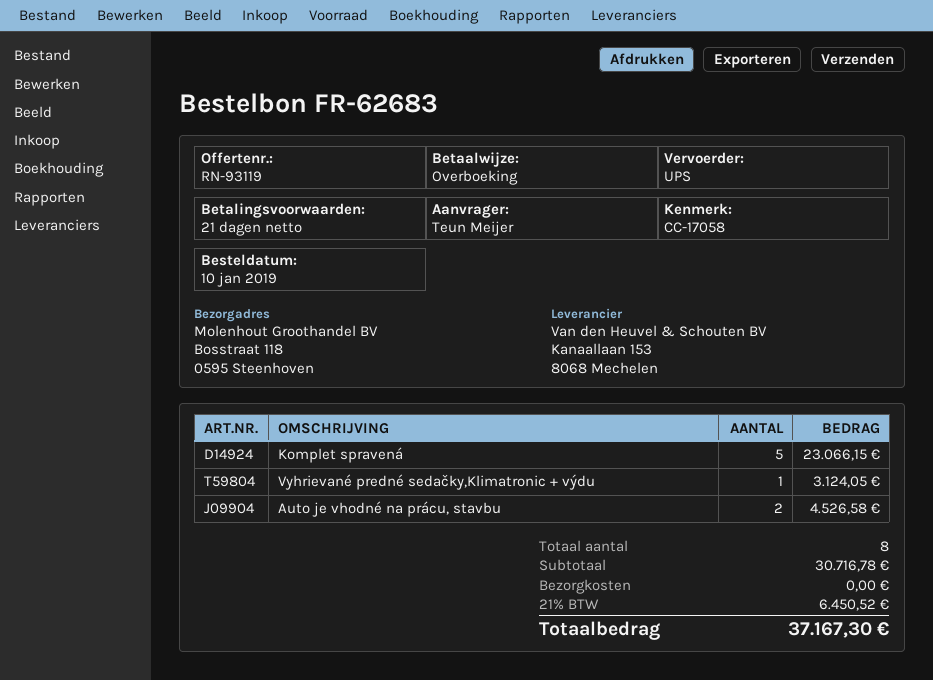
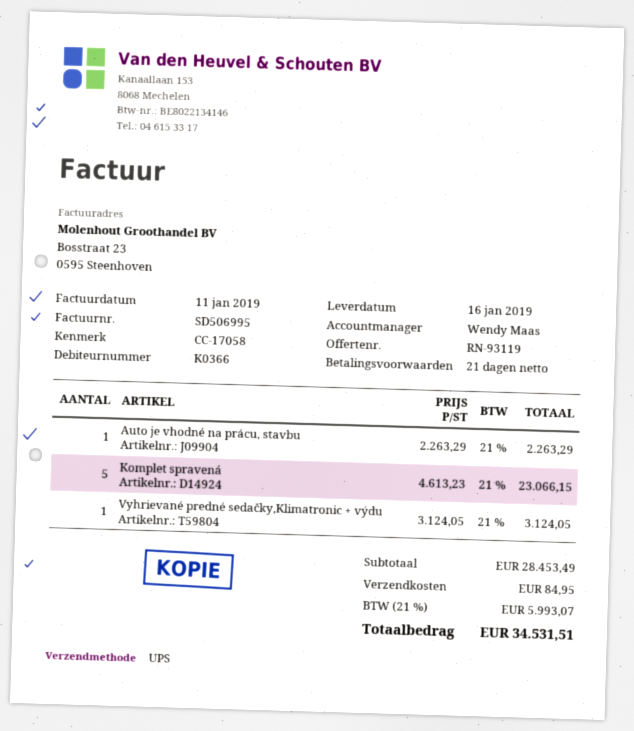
Auto je vhodné na prácu, stavbu: 2 for 4526.58 -> 1 for 2263.29
subtotal: 30716.78 -> 28453.49
shipping: 0.00 -> 84.95
tax: 21% = 6450.52 -> 21% = 5993.07
total: 37167.30 -> 34531.51

